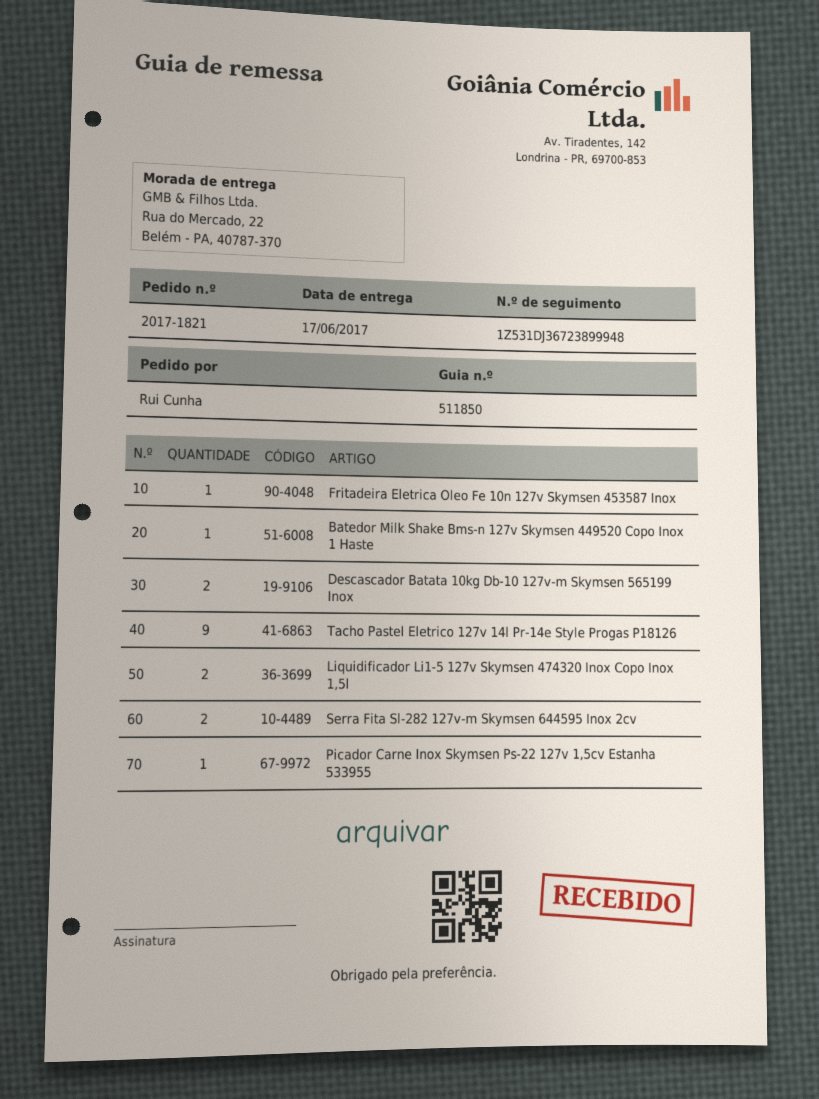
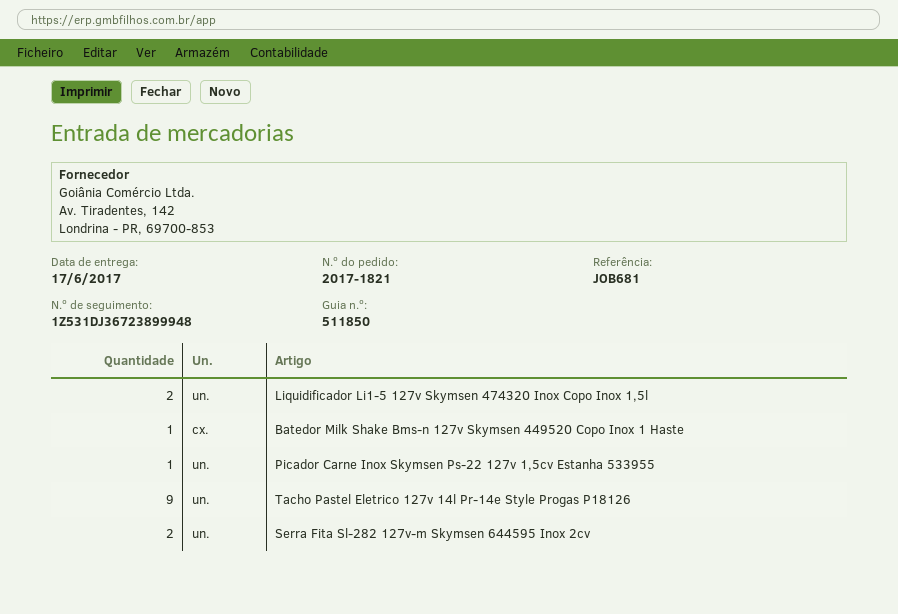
Fritadeira Eletrica Oleo Fe 10n 127v Skymsen 453587 Inox: 1 -> none
Descascador Batata 10kg Db-10 127v-m Skymsen 565199 Inox: 2 -> none

